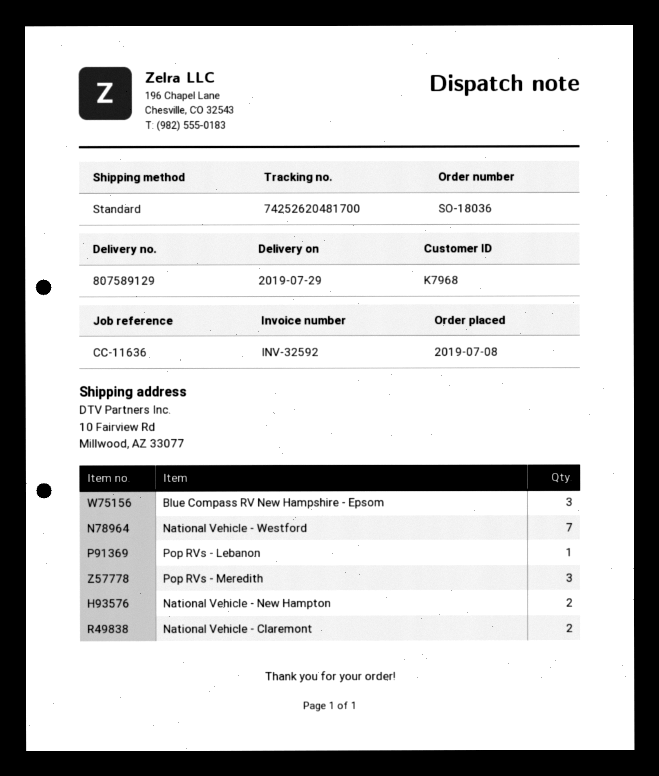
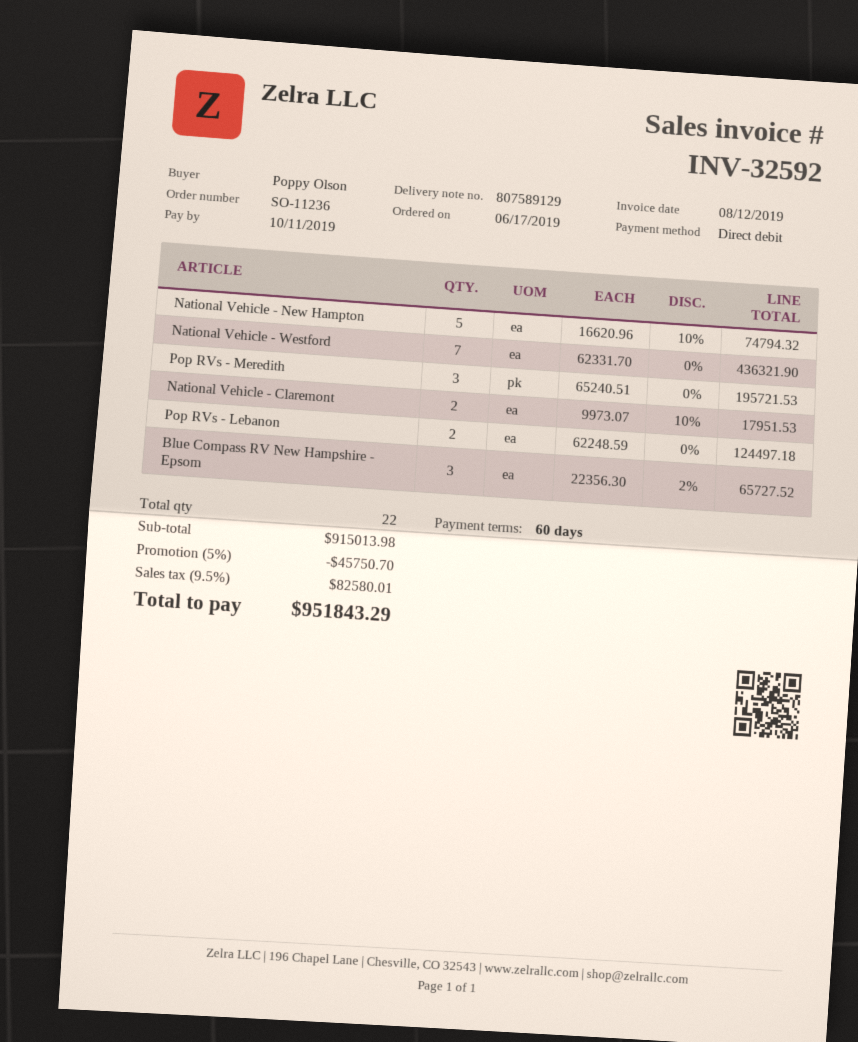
order number: SO-18036 -> SO-11236
order date: 2019-07-08 -> 2019-06-17
Pop RVs - Lebanon: 1 -> 2
National Vehicle - New Hampton: 2 -> 5

